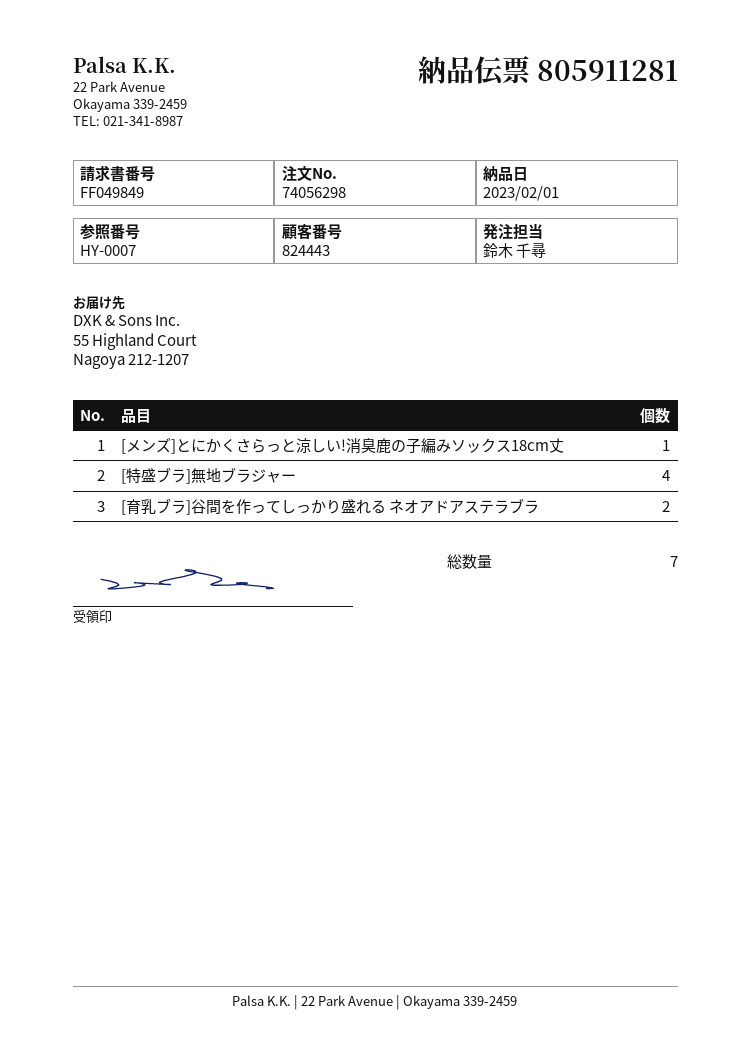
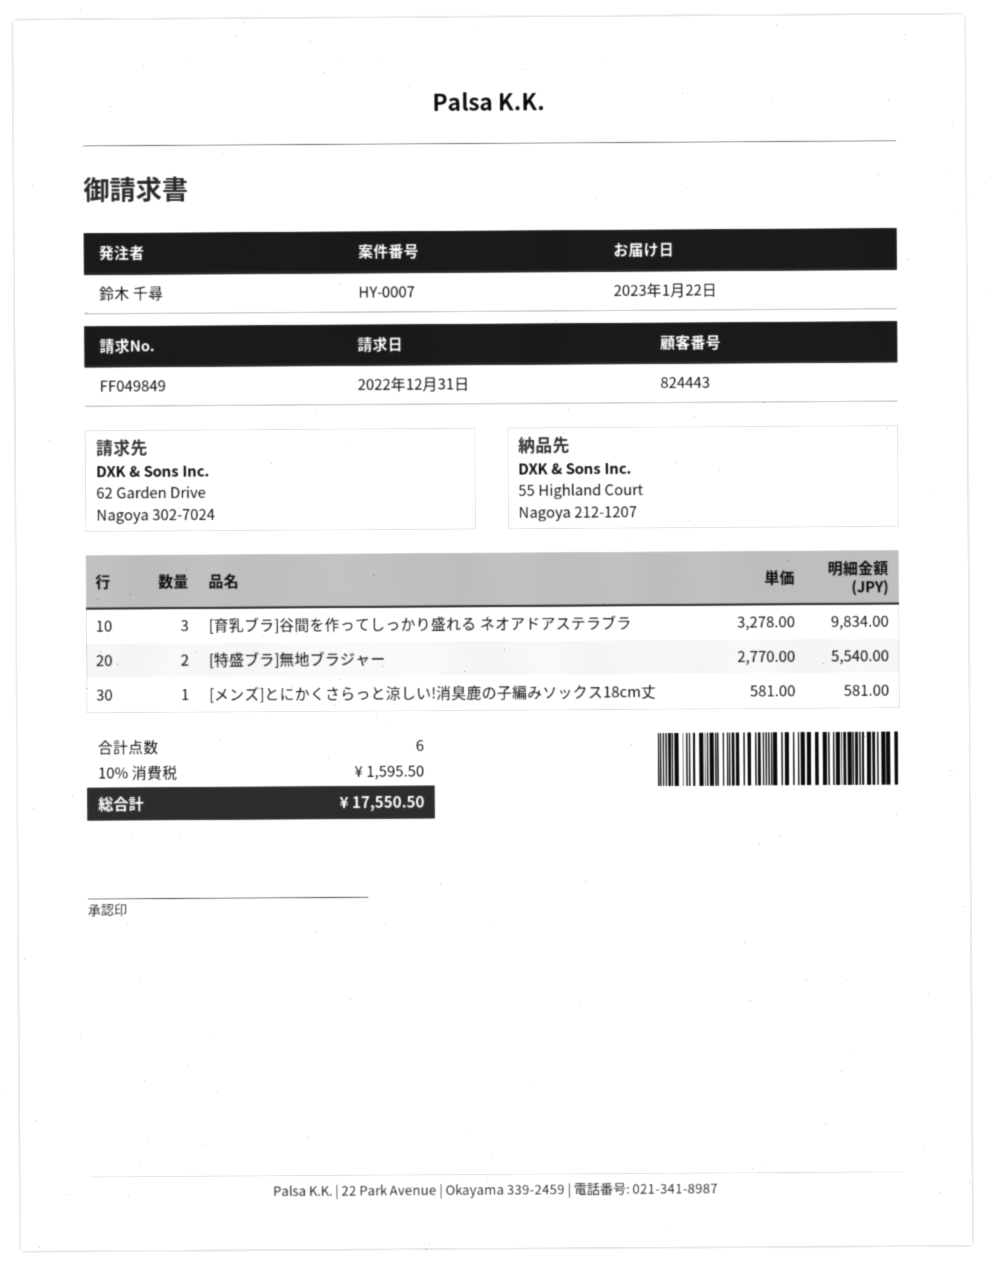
delivery date: 2023-02-01 -> 2023-01-22
[特盛ブラ]無地ブラジャー: 4 -> 2
[育乳ブラ]谷間を作ってしっかり盛れる ネオアドアステラブラ: 2 -> 3
total quantity: 7 -> 6

